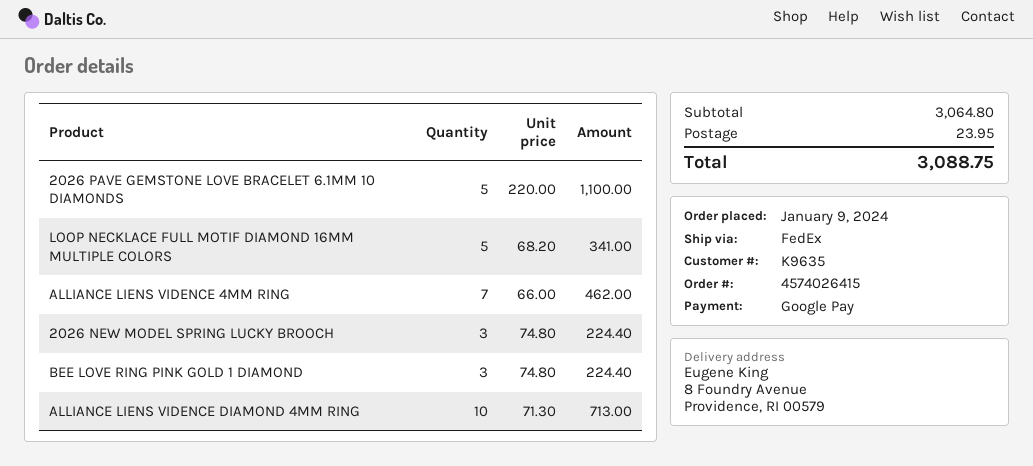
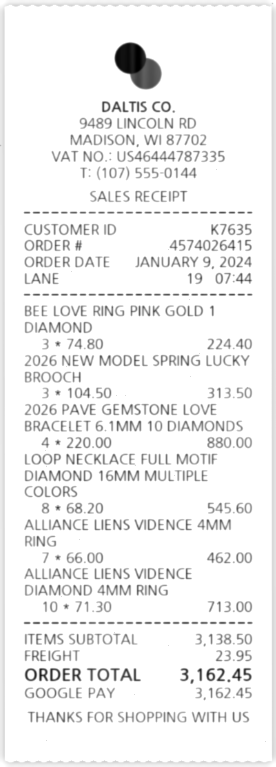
customer number: K9635 -> K7635
2026 PAVE GEMSTONE LOVE BRACELET 6.1MM 10 DIAMONDS: 5 x 220.00 = 1100.00 -> 4 x 220.00 = 880.00
LOOP NECKLACE FULL MOTIF DIAMOND 16MM MULTIPLE COLORS: 5 x 68.20 = 341.00 -> 8 x 68.20 = 545.60
2026 NEW MODEL SPRING LUCKY BROOCH: 3 x 74.80 = 224.40 -> 3 x 104.50 = 313.50
subtotal: 3064.80 -> 3138.50
total: 3088.75 -> 3162.45

